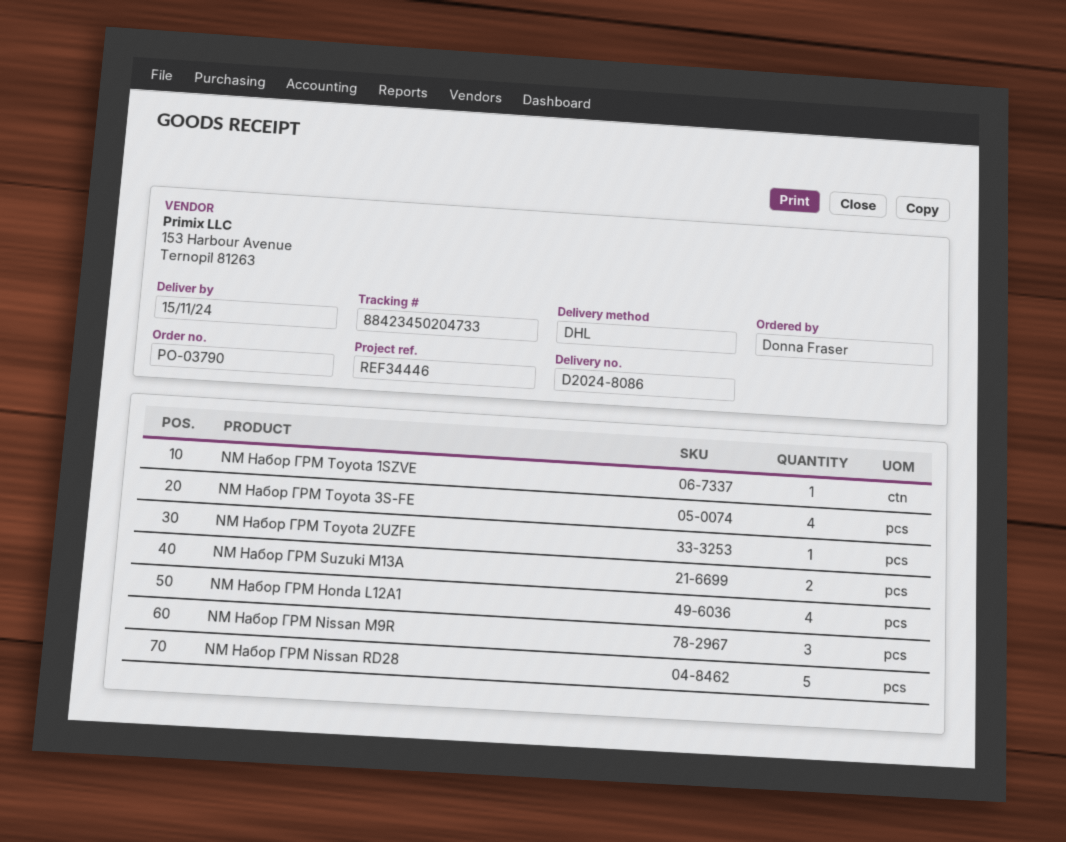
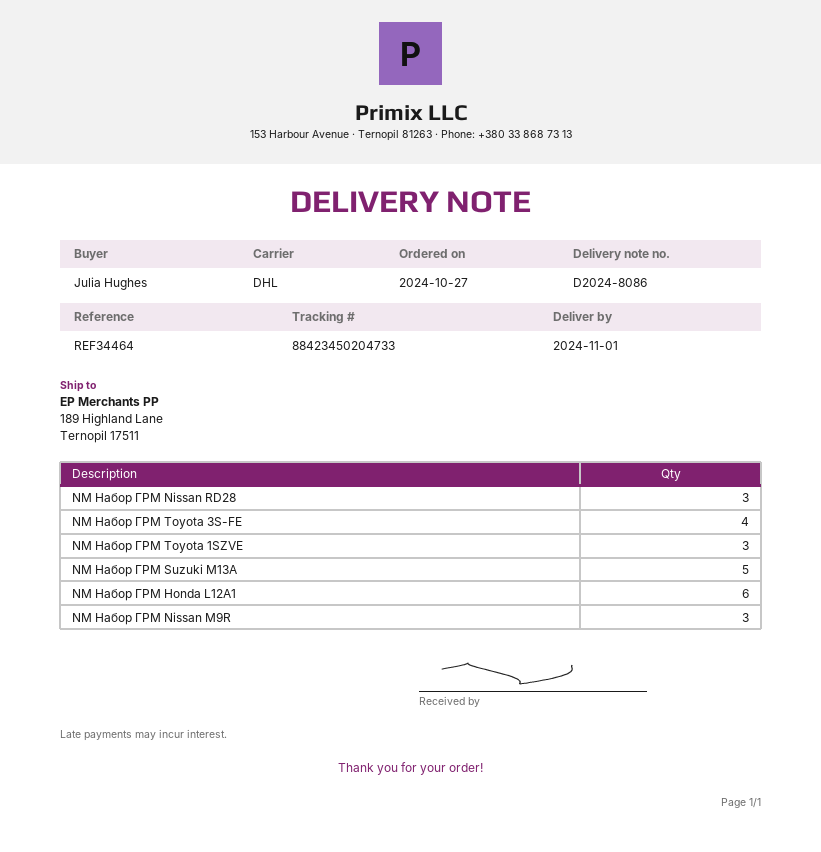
delivery date: 2024-11-15 -> 2024-11-01
reference: REF34446 -> REF34464
ordered by: Donna Fraser -> Julia Hughes
NM Набор ГРМ Toyota 1SZVE: 1 -> 3
NM Набор ГРМ Toyota 2UZFE: 1 -> none
NM Набор ГРМ Suzuki M13A: 2 -> 5
NM Набор ГРМ Honda L12A1: 4 -> 6
NM Набор ГРМ Nissan RD28: 5 -> 3

